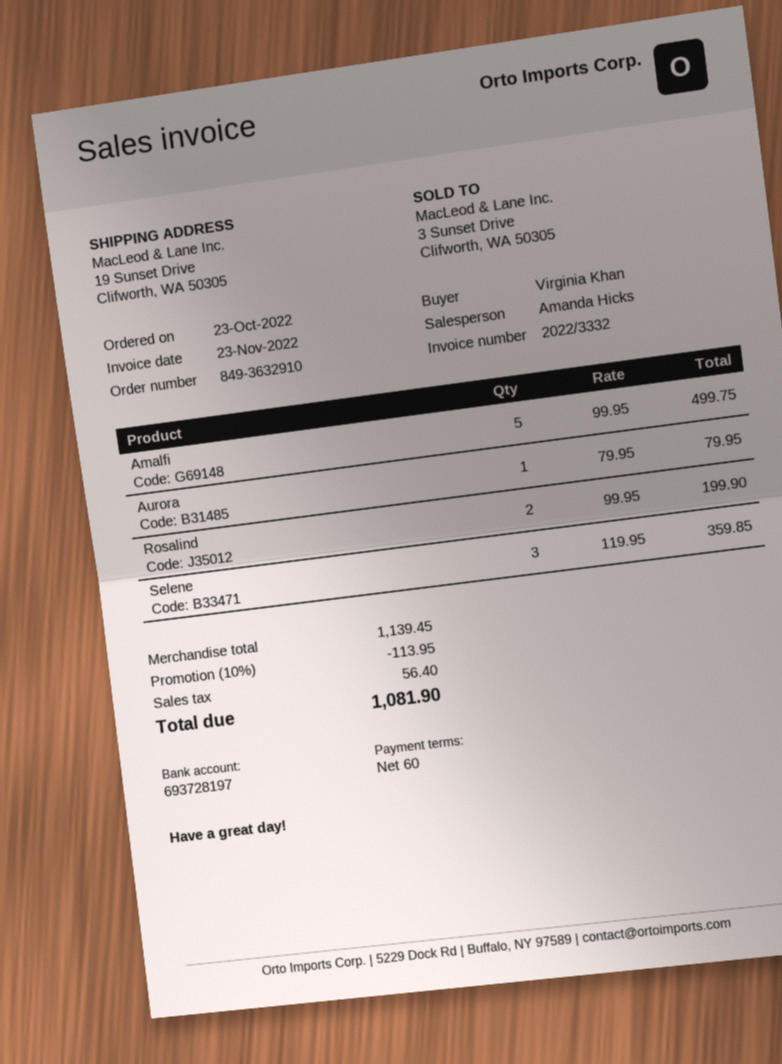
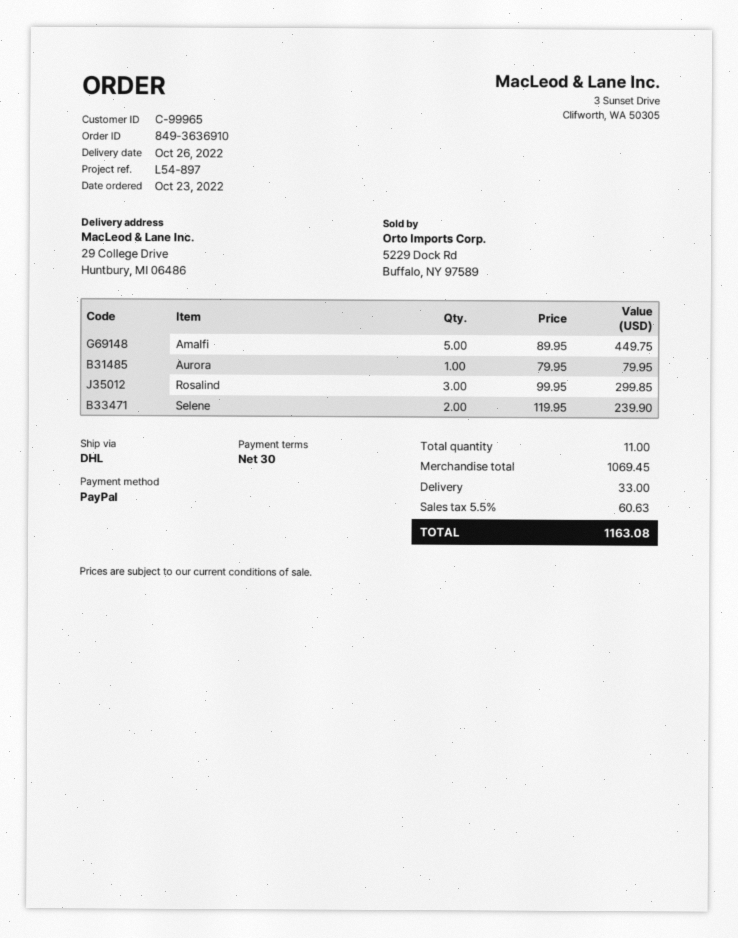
order number: 849-3632910 -> 849-3636910
payment terms: 60 days -> 30 days
ship to: 19 Sunset Drive, Clifworth, WA 50305 -> 29 College Drive, Huntbury, MI 06486
Amalfi: 5 x 99.95 = 499.75 -> 5 x 89.95 = 449.75
Rosalind: 2 x 99.95 = 199.90 -> 3 x 99.95 = 299.85
Selene: 3 x 119.95 = 359.85 -> 2 x 119.95 = 239.90
subtotal: 1139.45 -> 1069.45
discount: 10% = 113.95 -> none
shipping: none -> 33.00
tax: 56.40 -> 60.63
total: 1081.90 -> 1163.08

